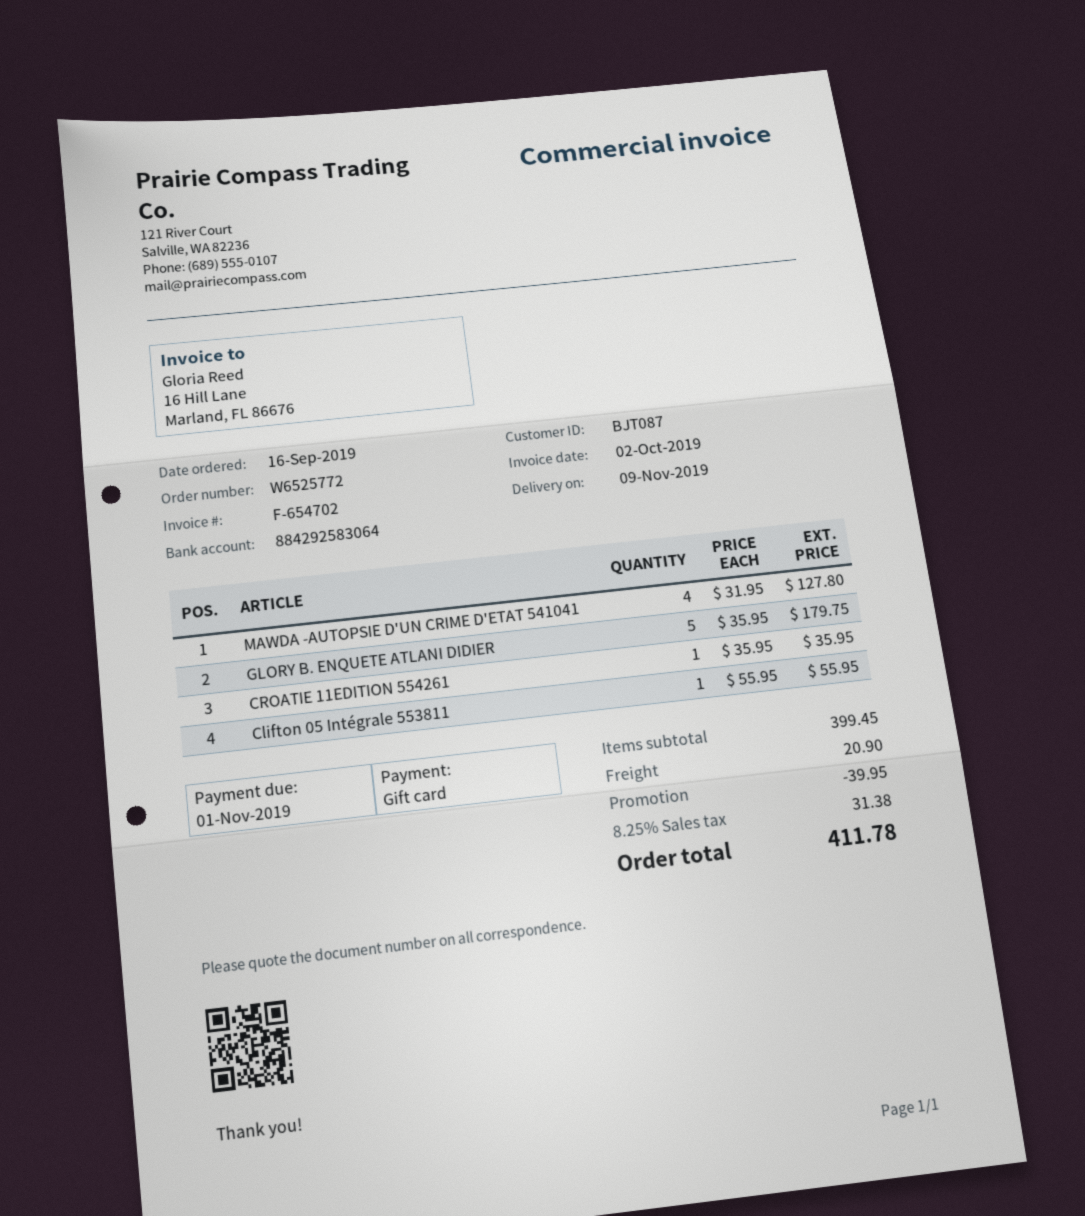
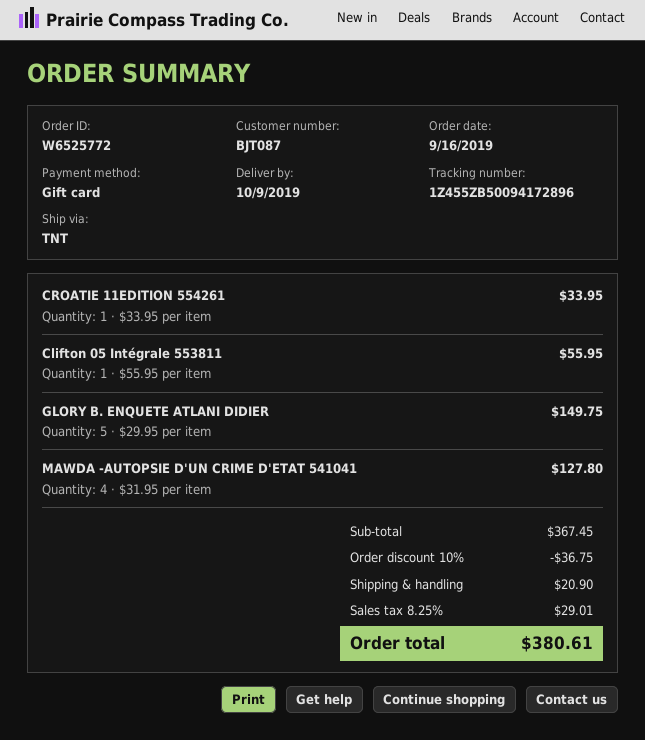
delivery date: 2019-11-09 -> 2019-10-09
GLORY B. ENQUETE ATLANI DIDIER: 5 x 35.95 = 179.75 -> 5 x 29.95 = 149.75
CROATIE 11EDITION 554261: 1 x 35.95 = 35.95 -> 1 x 33.95 = 33.95
subtotal: 399.45 -> 367.45
discount: 39.95 -> 36.75
tax: 8.25% = 31.38 -> 8.25% = 29.01
total: 411.78 -> 380.61

